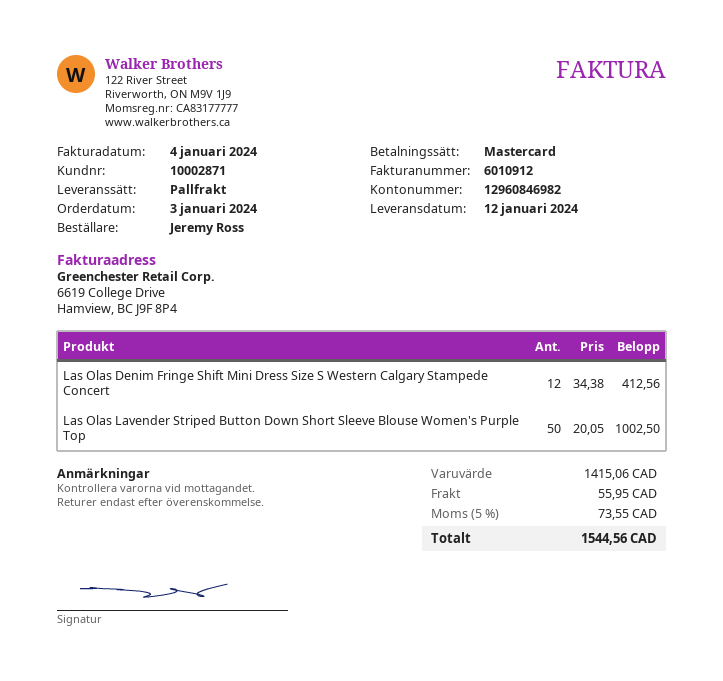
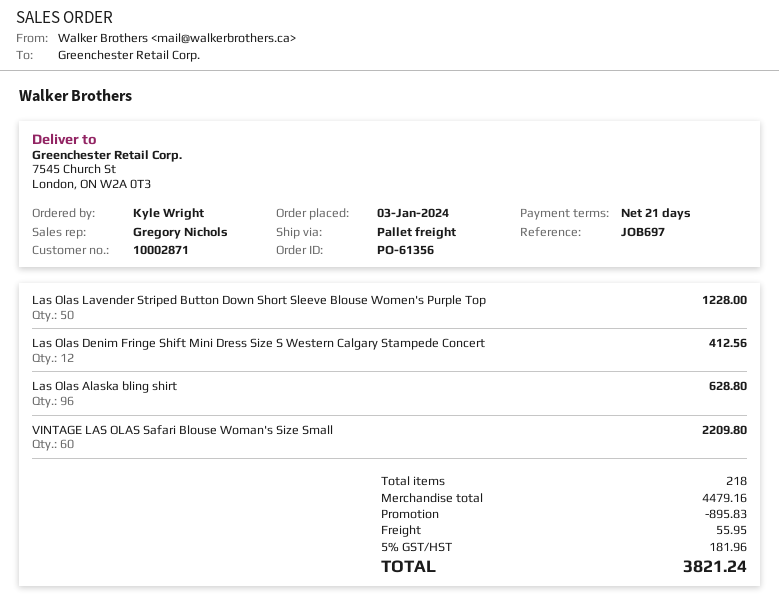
ordered by: Jeremy Ross -> Kyle Wright
Las Olas Lavender Striped Button Down Short Sleeve Blouse Women's Purple Top: 50 for 1002.50 -> 50 for 1228.00
Las Olas Alaska bling shirt: none -> 96 for 628.80
VINTAGE LAS OLAS Safari Blouse Woman's Size Small: none -> 60 for 2209.80
subtotal: 1415.06 -> 4479.16
discount: none -> 895.83
tax: 5% = 73.55 -> 5% = 181.96
total: 1544.56 -> 3821.24

